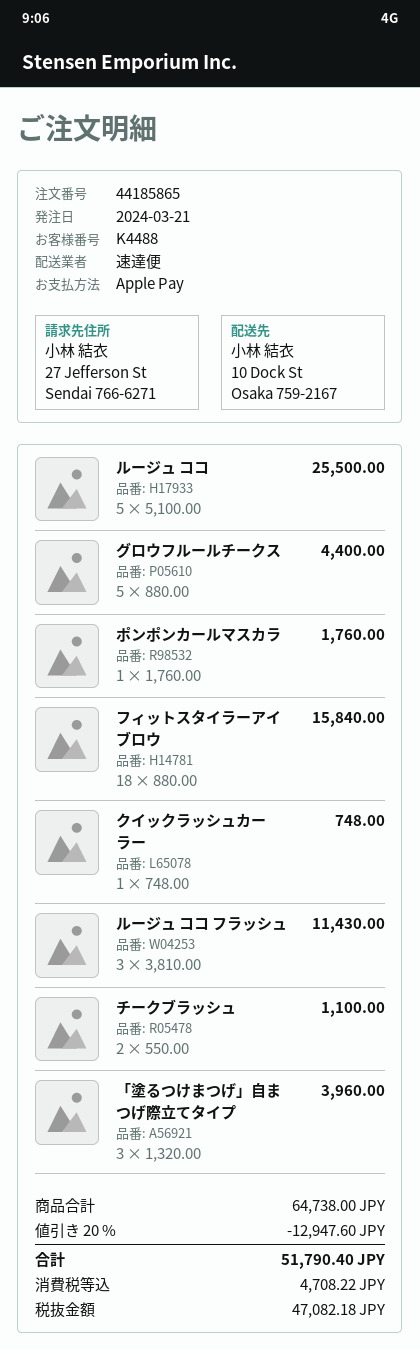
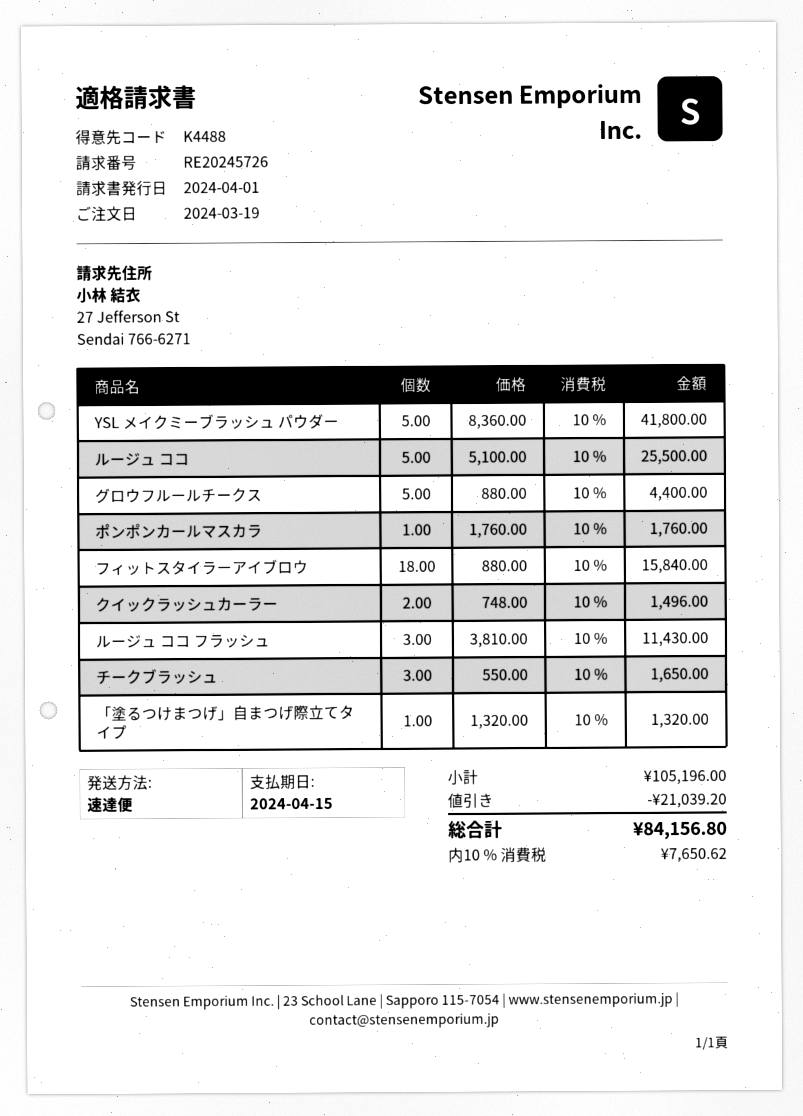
order date: 2024-03-21 -> 2024-03-19
クイックラッシュカーラー: 1 x 748.00 = 748.00 -> 2 x 748.00 = 1496.00
チークブラッシュ: 2 x 550.00 = 1100.00 -> 3 x 550.00 = 1650.00
「塗るつけまつげ」自まつげ際立てタイプ: 3 x 1320.00 = 3960.00 -> 1 x 1320.00 = 1320.00
YSL メイクミーブラッシュ パウダー: none -> 5 x 8360.00 = 41800.00
subtotal: 64738.00 -> 105196.00
discount: 12947.60 -> 21039.20
tax: 4708.22 -> 7650.62
total: 51790.40 -> 84156.80

